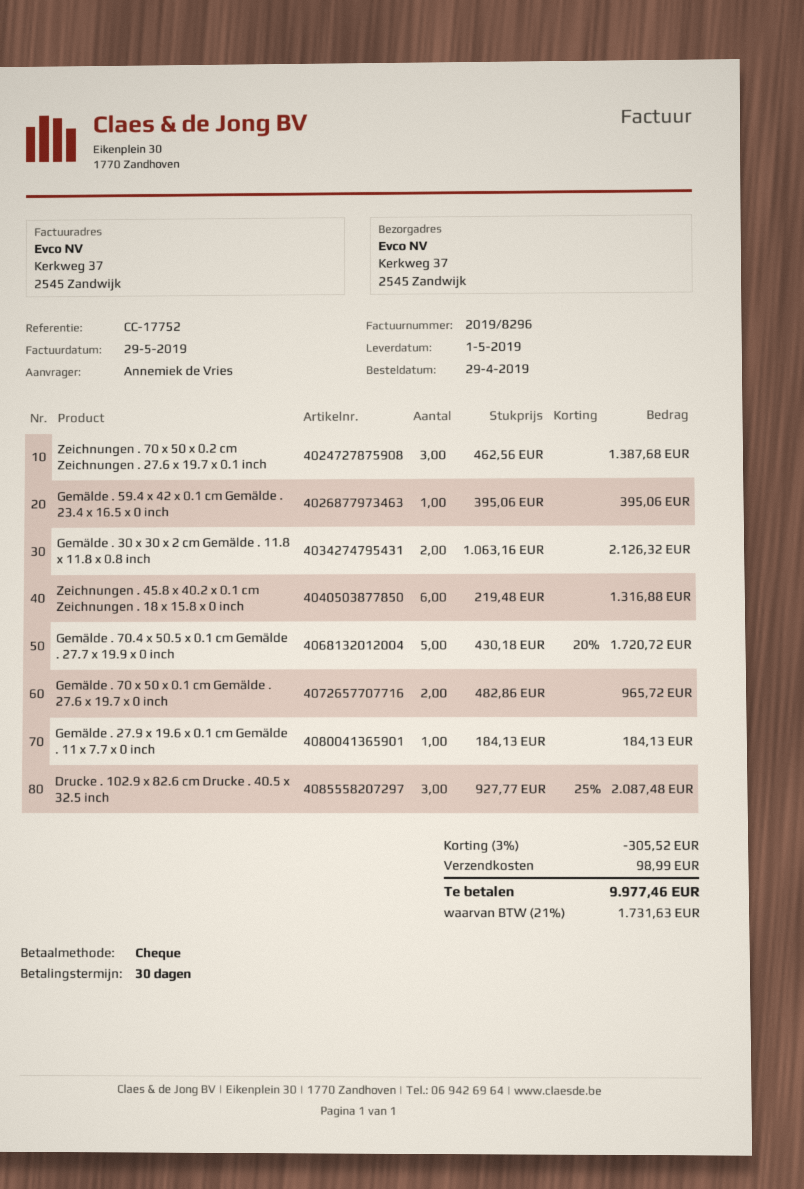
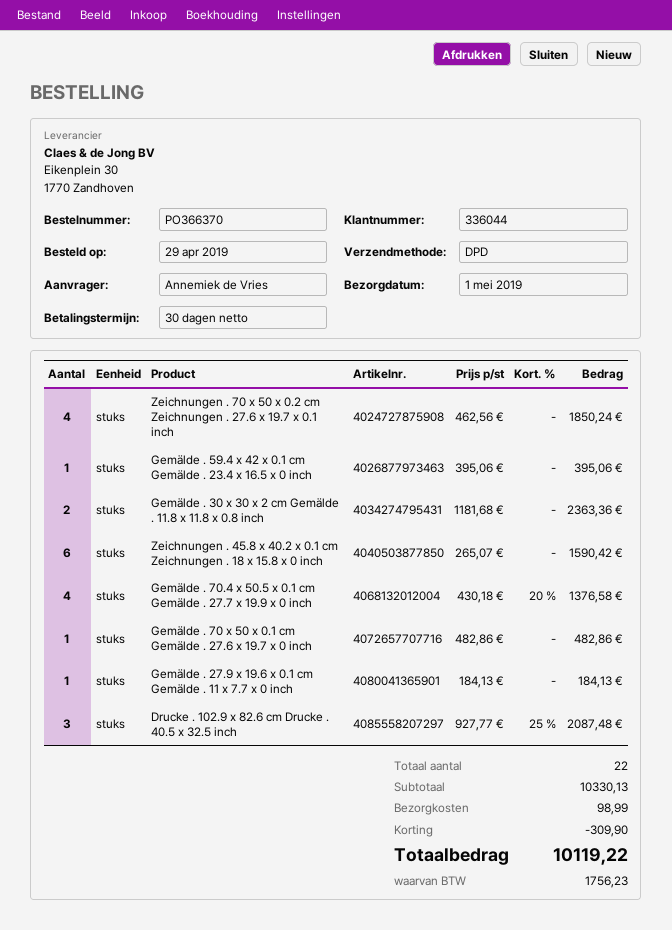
Zeichnungen . 70 x 50 x 0.2 cm Zeichnungen . 27.6 x 19.7 x 0.1 inch: 3 x 462.56 = 1387.68 -> 4 x 462.56 = 1850.24
Gemälde . 30 x 30 x 2 cm Gemälde . 11.8 x 11.8 x 0.8 inch: 2 x 1063.16 = 2126.32 -> 2 x 1181.68 = 2363.36
Zeichnungen . 45.8 x 40.2 x 0.1 cm Zeichnungen . 18 x 15.8 x 0 inch: 6 x 219.48 = 1316.88 -> 6 x 265.07 = 1590.42
Gemälde . 70.4 x 50.5 x 0.1 cm Gemälde . 27.7 x 19.9 x 0 inch: 5 x 430.18 - 20% = 1720.72 -> 4 x 430.18 - 20% = 1376.58
Gemälde . 70 x 50 x 0.1 cm Gemälde . 27.6 x 19.7 x 0 inch: 2 x 482.86 = 965.72 -> 1 x 482.86 = 482.86
discount: 305.52 -> 309.90
tax: 1731.63 -> 1756.23
total: 9977.46 -> 10119.22

